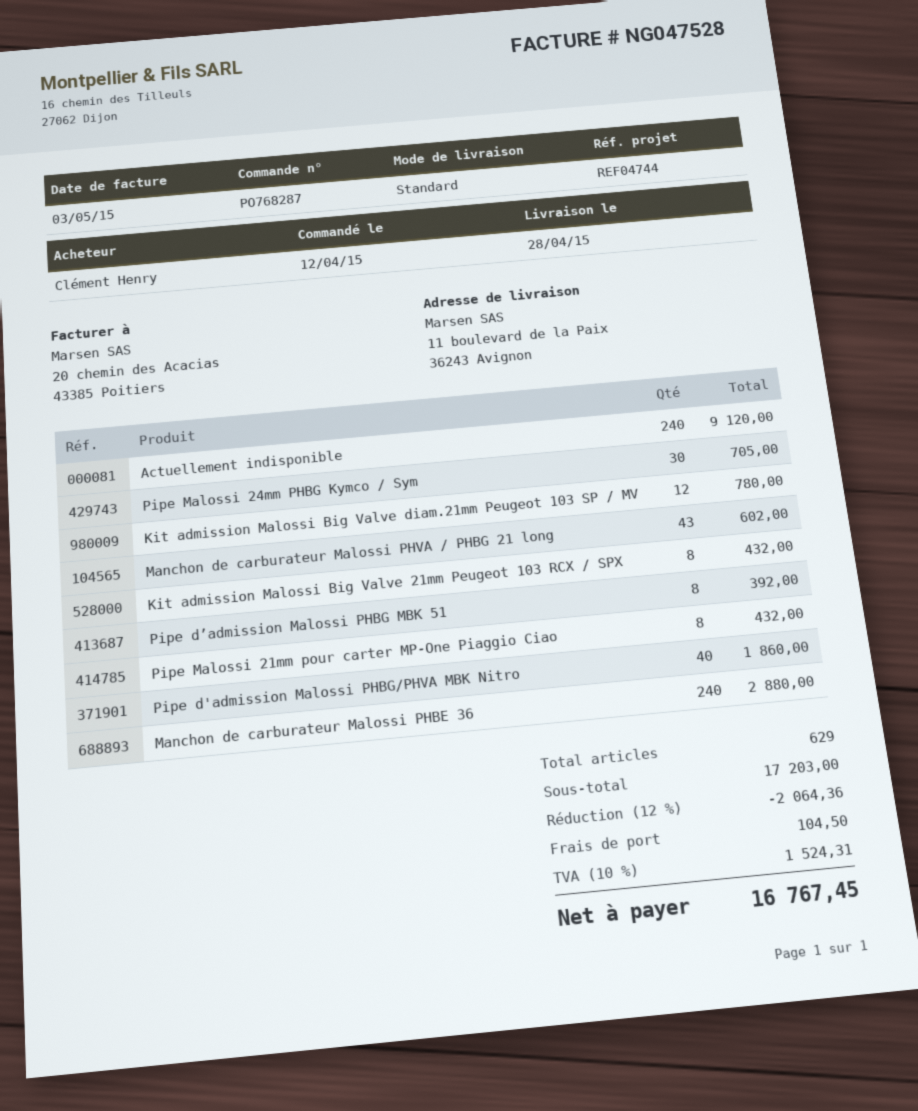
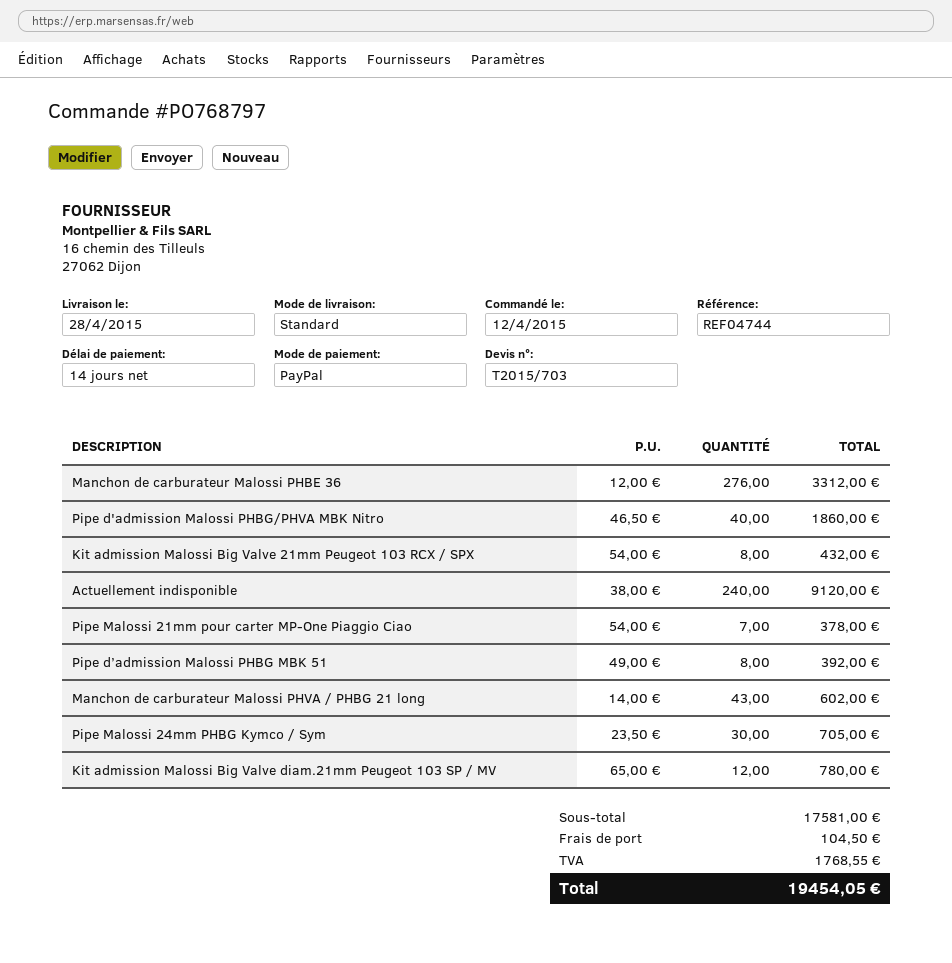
order number: PO768287 -> PO768797
Pipe Malossi 21mm pour carter MP-One Piaggio Ciao: 8 for 432.00 -> 7 for 378.00
Manchon de carburateur Malossi PHBE 36: 240 for 2880.00 -> 276 for 3312.00
subtotal: 17203.00 -> 17581.00
discount: 12% = 2064.36 -> none
tax: 1524.31 -> 1768.55
total: 16767.45 -> 19454.05

